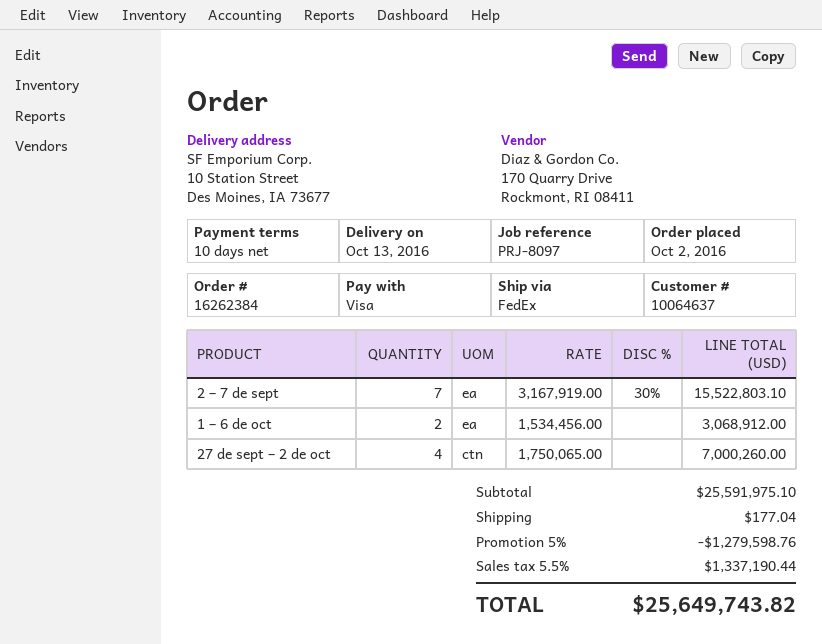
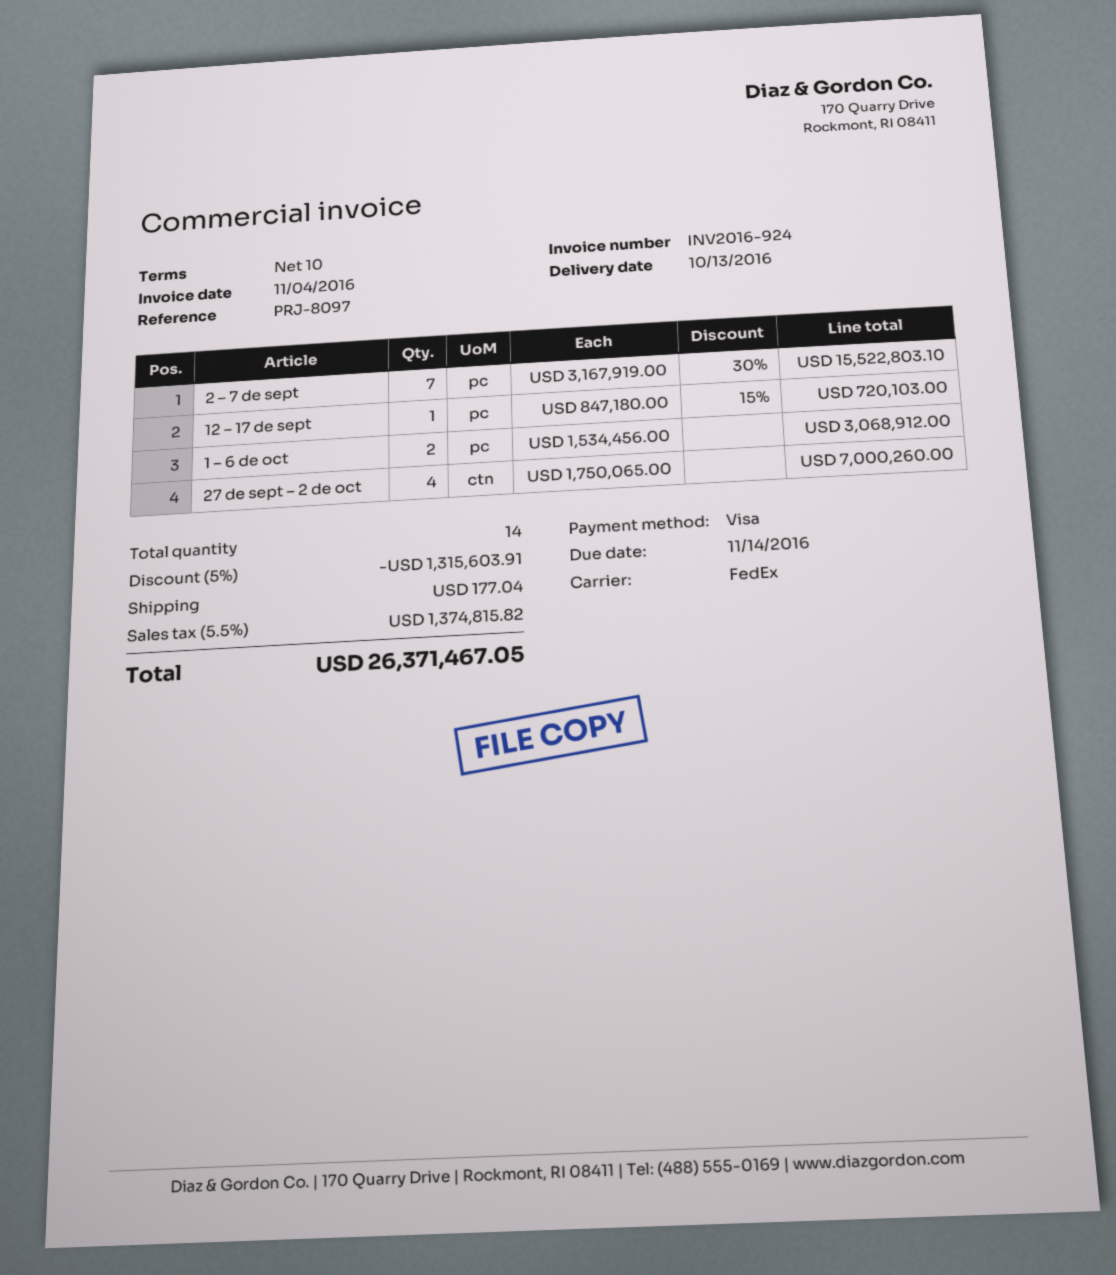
12 – 17 de sept: none -> 1 x 847180.00 - 15% = 720103.00
discount: 5% = 1279598.76 -> 5% = 1315603.91
tax: 5.5% = 1337190.44 -> 5.5% = 1374815.82
total: 25649743.82 -> 26371467.05

